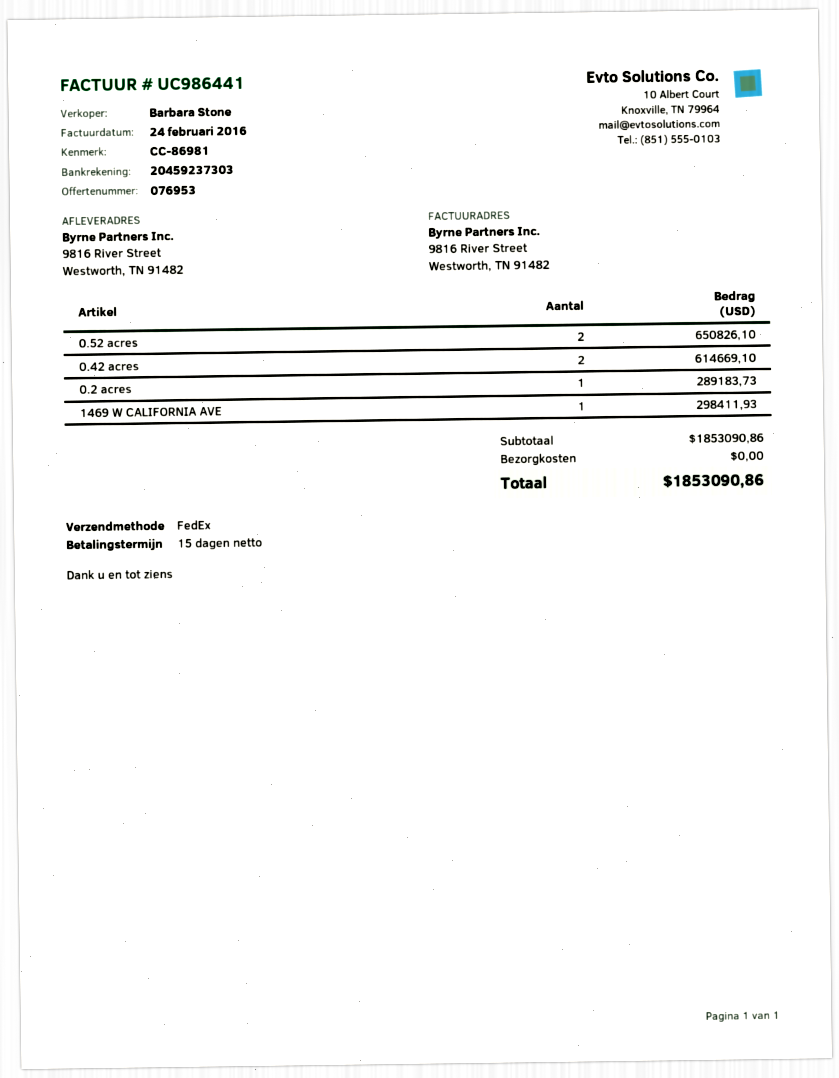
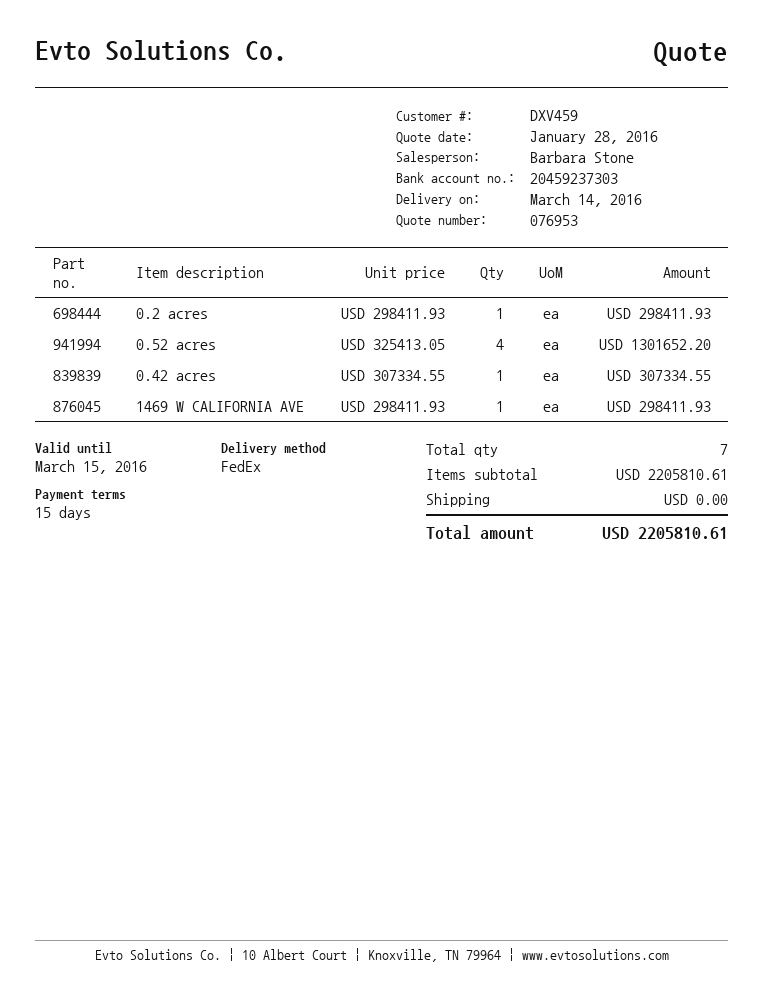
0.52 acres: 2 for 650826.10 -> 4 for 1301652.20
0.42 acres: 2 for 614669.10 -> 1 for 307334.55
0.2 acres: 1 for 289183.73 -> 1 for 298411.93
subtotal: 1853090.86 -> 2205810.61
total: 1853090.86 -> 2205810.61

